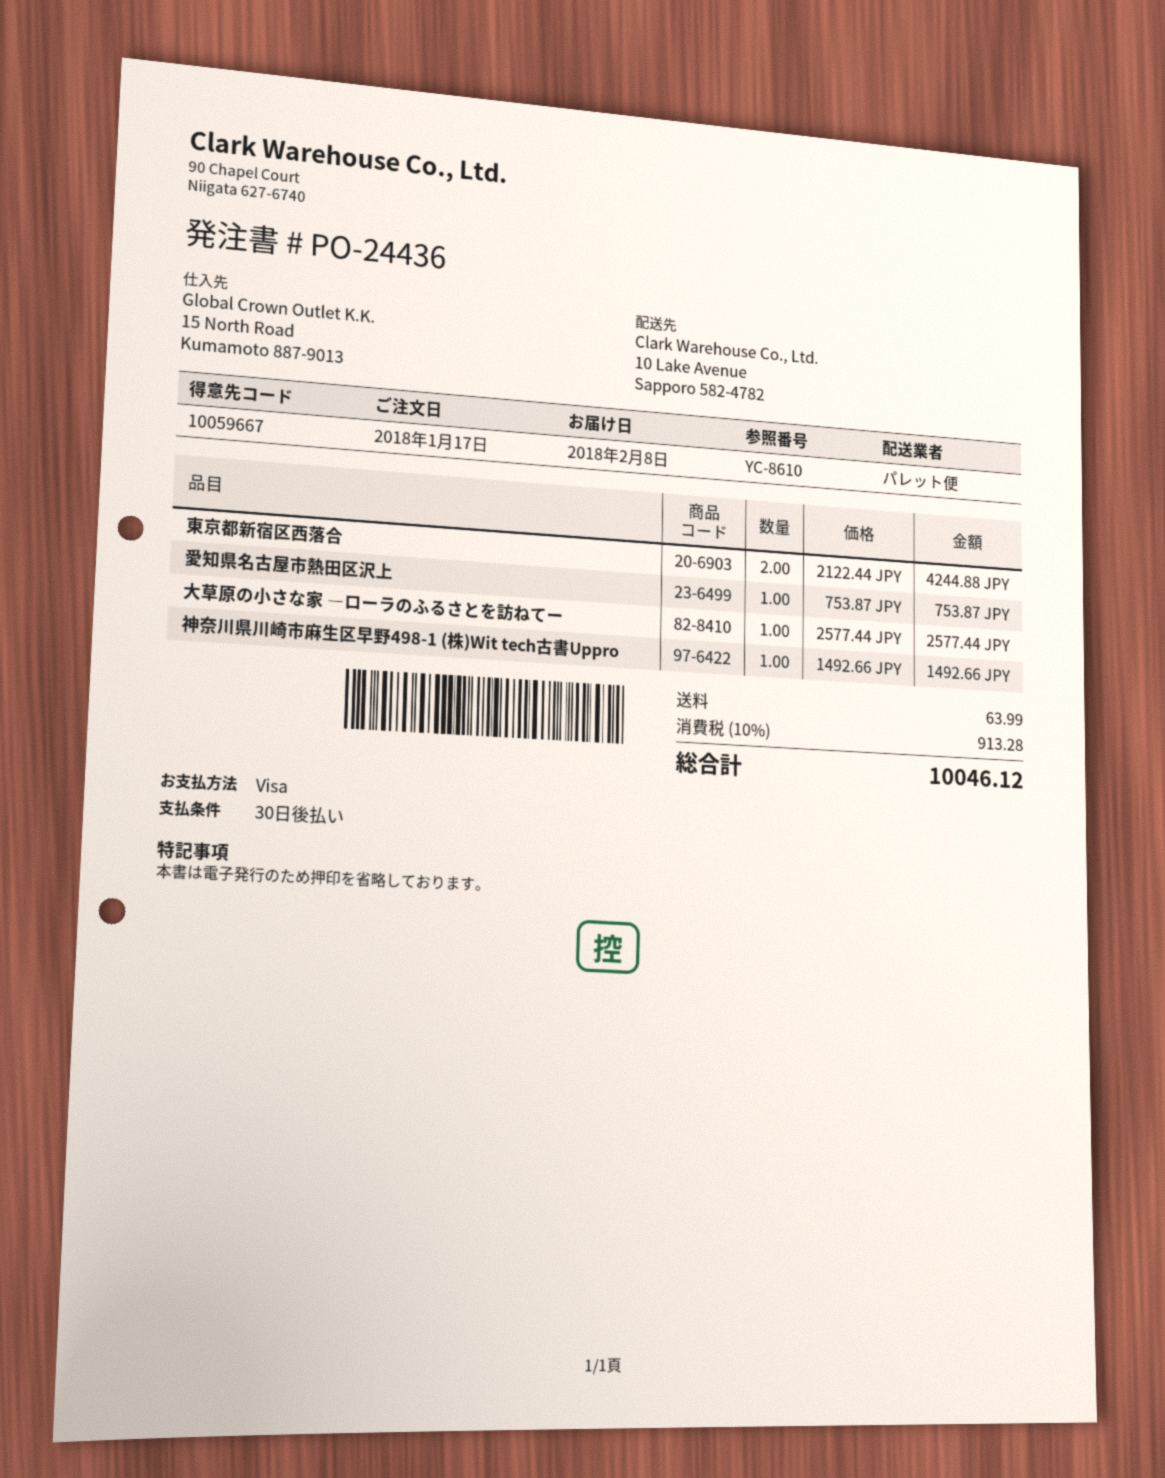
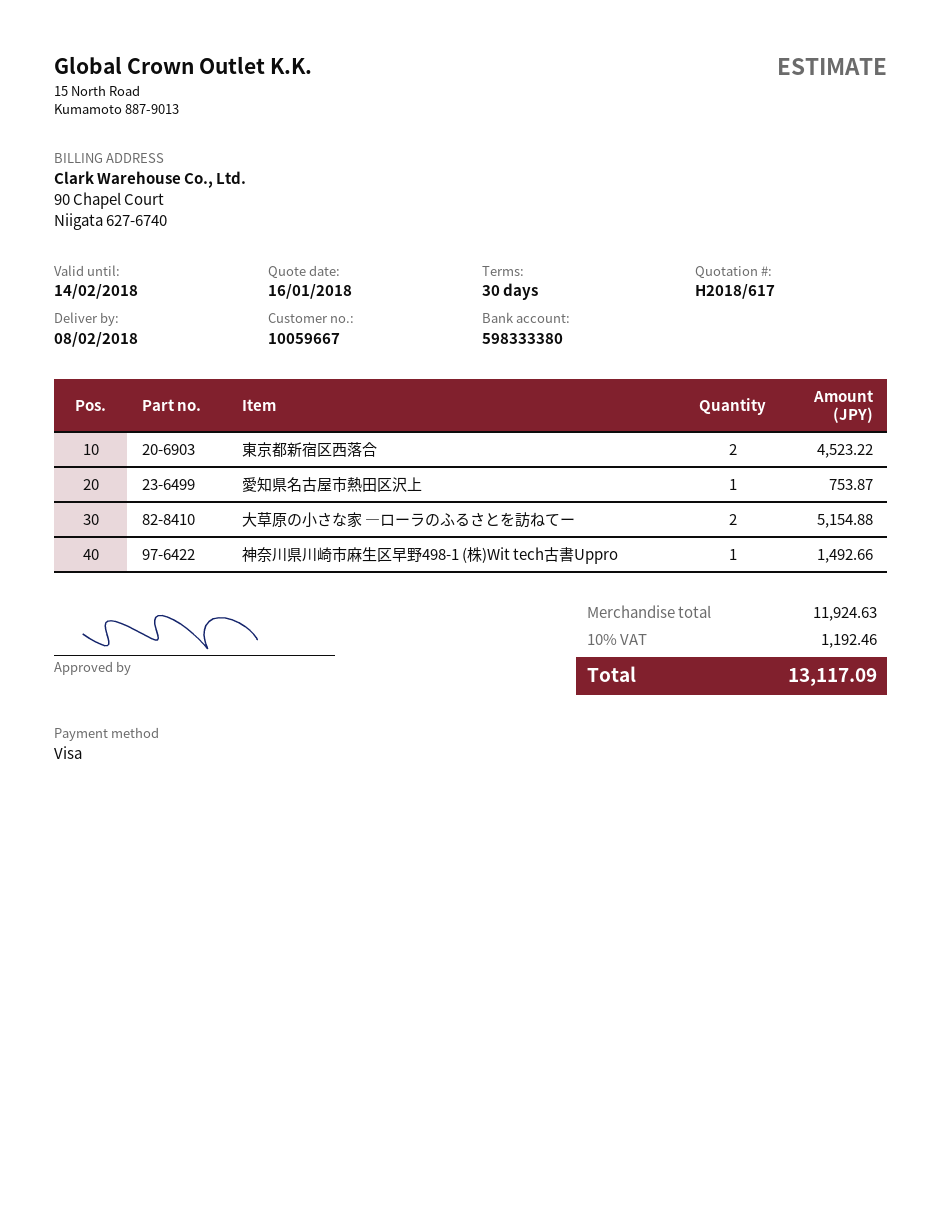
東京都新宿区西落合: 2 for 4244.88 -> 2 for 4523.22
大草原の小さな家 ―ローラのふるさとを訪ねてー: 1 for 2577.44 -> 2 for 5154.88
shipping: 63.99 -> none
tax: 10% = 913.28 -> 10% = 1192.46
total: 10046.12 -> 13117.09

